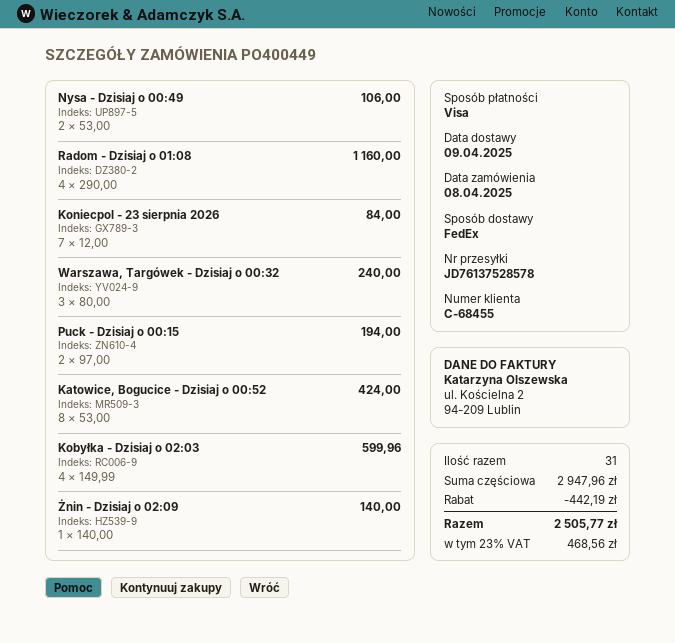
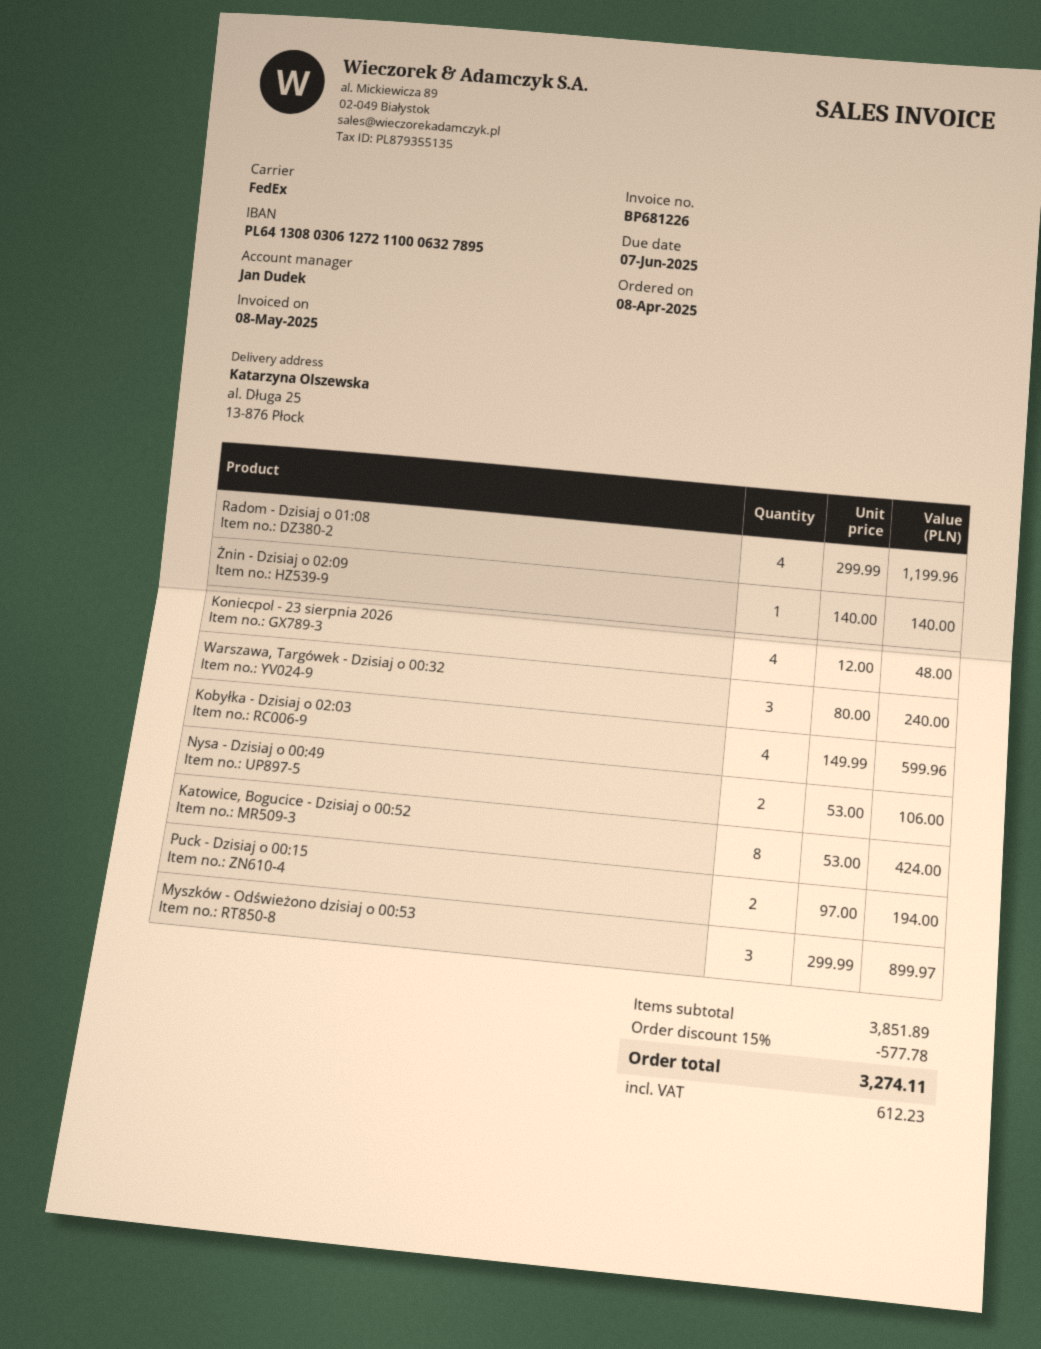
Radom - Dzisiaj o 01:08: 4 x 290.00 = 1160.00 -> 4 x 299.99 = 1199.96
Koniecpol - 23 sierpnia 2026: 7 x 12.00 = 84.00 -> 4 x 12.00 = 48.00
Myszków - Odświeżono dzisiaj o 00:53: none -> 3 x 299.99 = 899.97
subtotal: 2947.96 -> 3851.89
discount: 442.19 -> 577.78
tax: 468.56 -> 612.23
total: 2505.77 -> 3274.11

